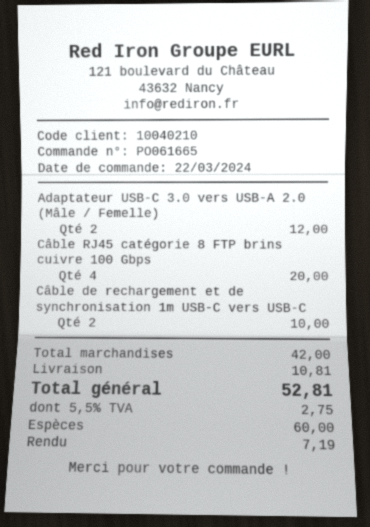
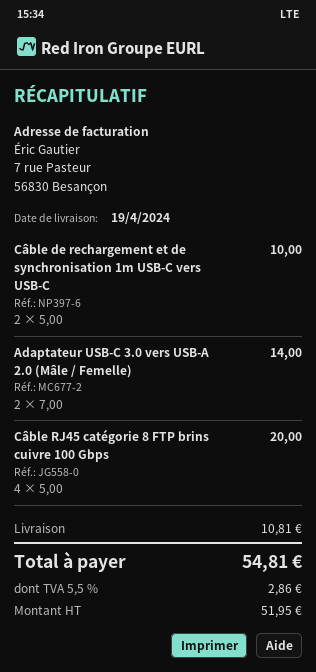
Adaptateur USB-C 3.0 vers USB-A 2.0 (Mâle / Femelle): 2 for 12.00 -> 2 for 14.00
tax: 5.5% = 2.75 -> 5.5% = 2.86
total: 52.81 -> 54.81

